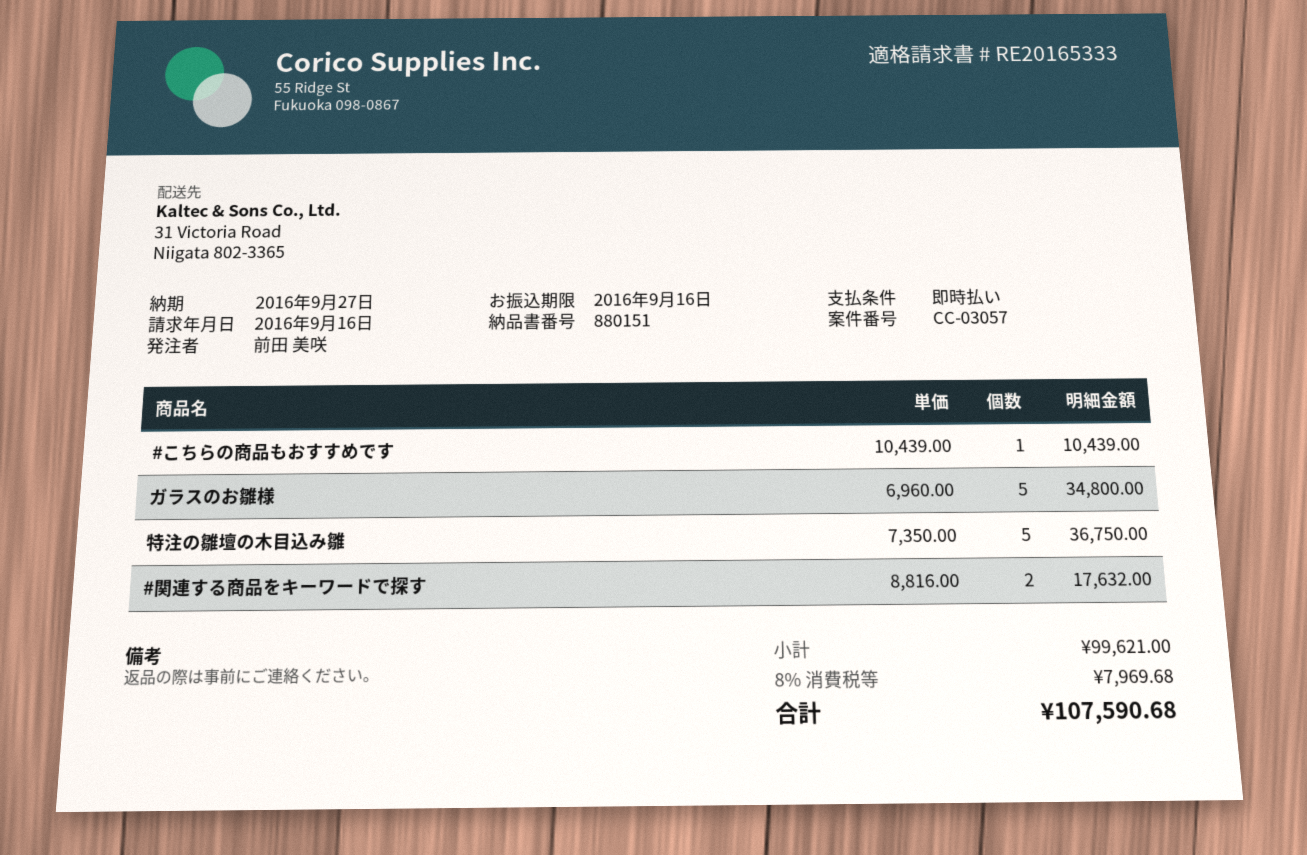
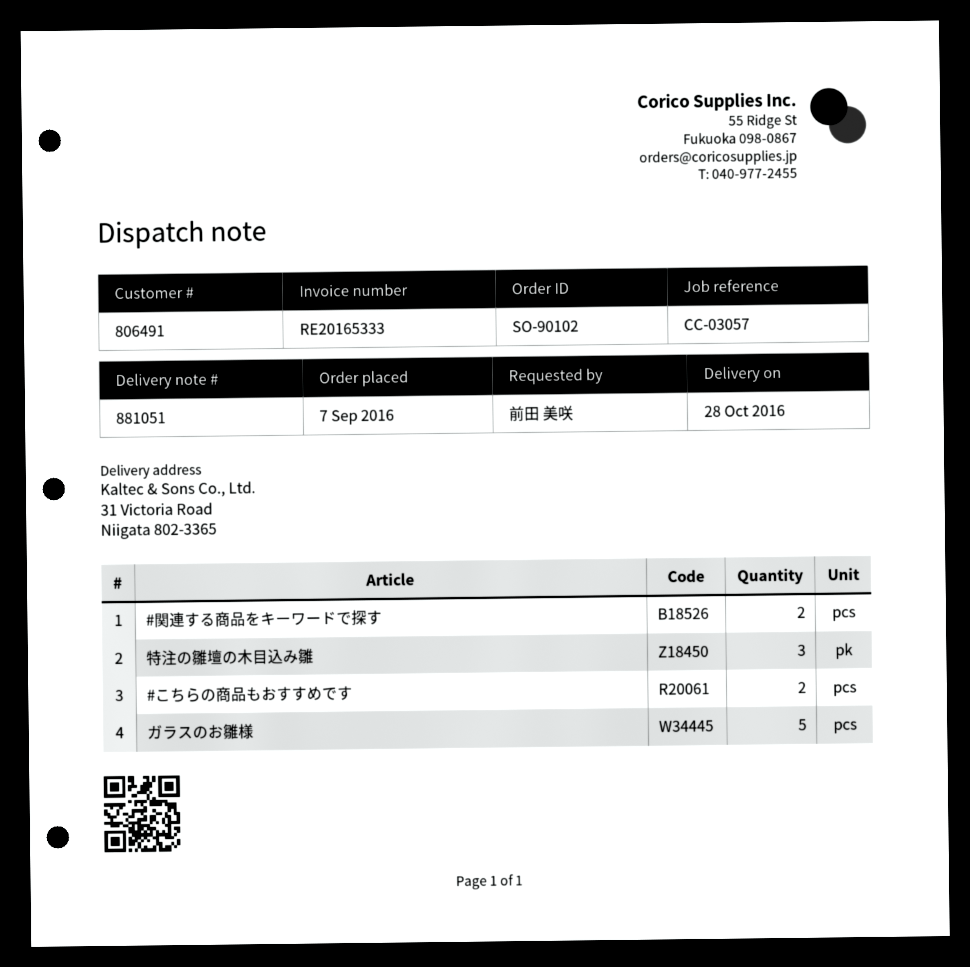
delivery note number: 880151 -> 881051
delivery date: 2016-09-27 -> 2016-10-28
#こちらの商品もおすすめです: 1 -> 2
特注の雛壇の木目込み雛: 5 -> 3

